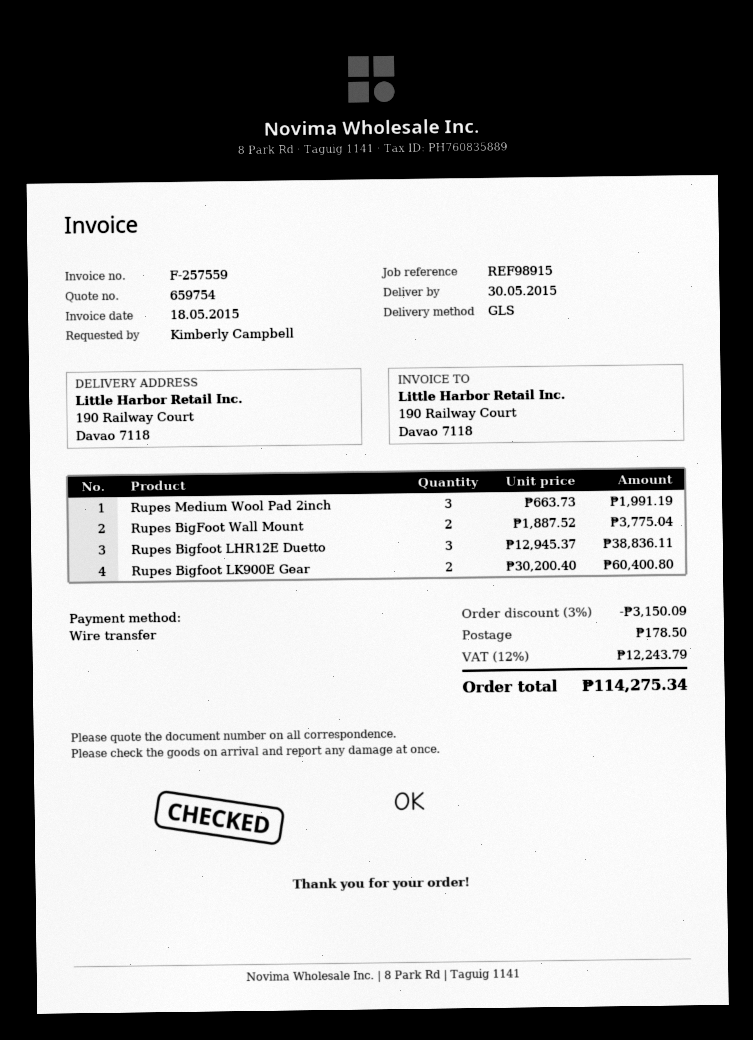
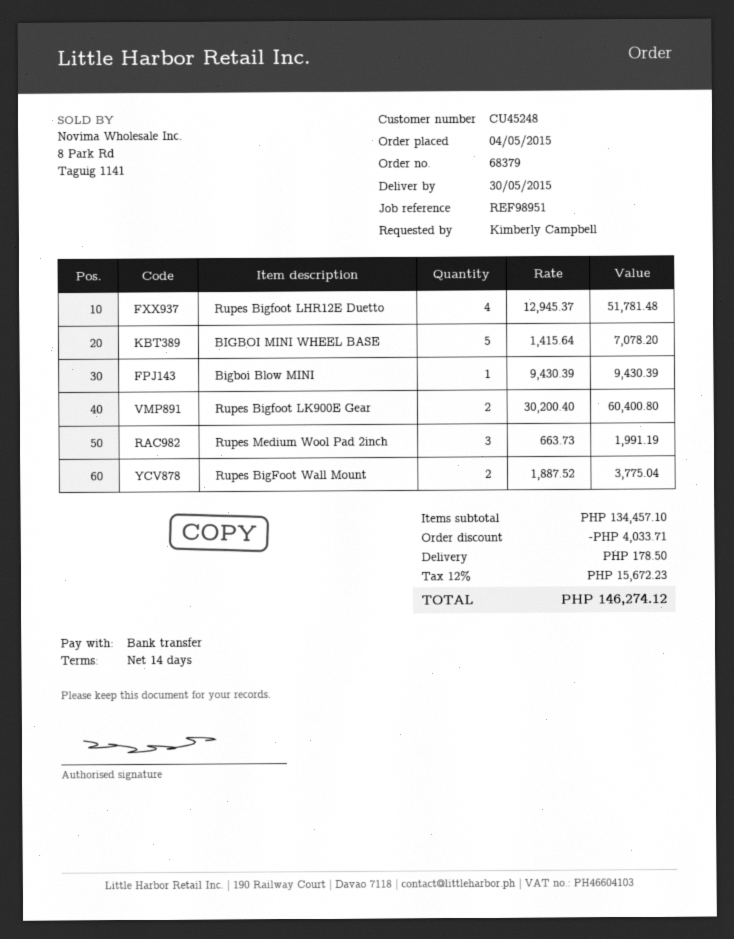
reference: REF98915 -> REF98951
Rupes Bigfoot LHR12E Duetto: 3 x 12945.37 = 38836.11 -> 4 x 12945.37 = 51781.48
BIGBOI MINI WHEEL BASE: none -> 5 x 1415.64 = 7078.20
Bigboi Blow MINI: none -> 1 x 9430.39 = 9430.39
discount: 3150.09 -> 4033.71
tax: 12% = 12243.79 -> 12% = 15672.23
total: 114275.34 -> 146274.12

